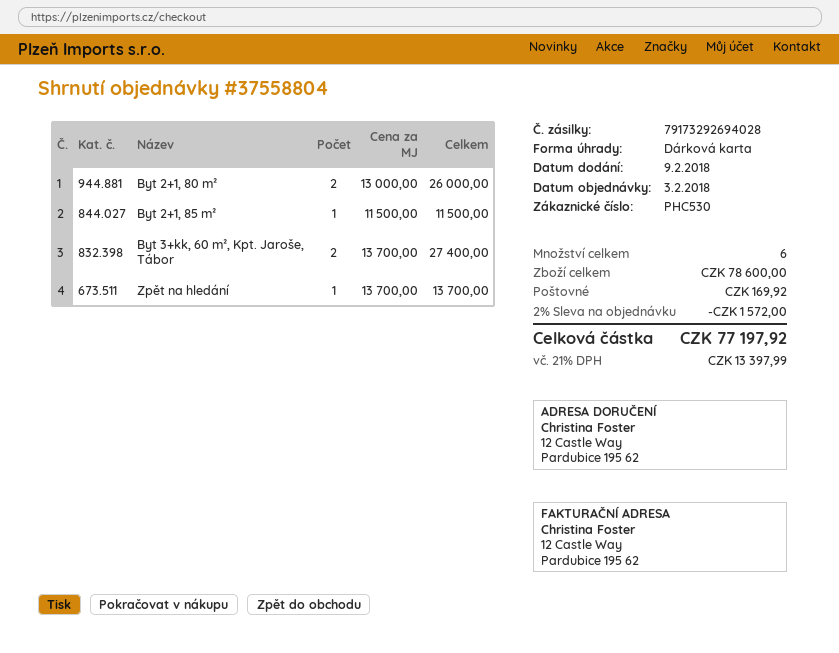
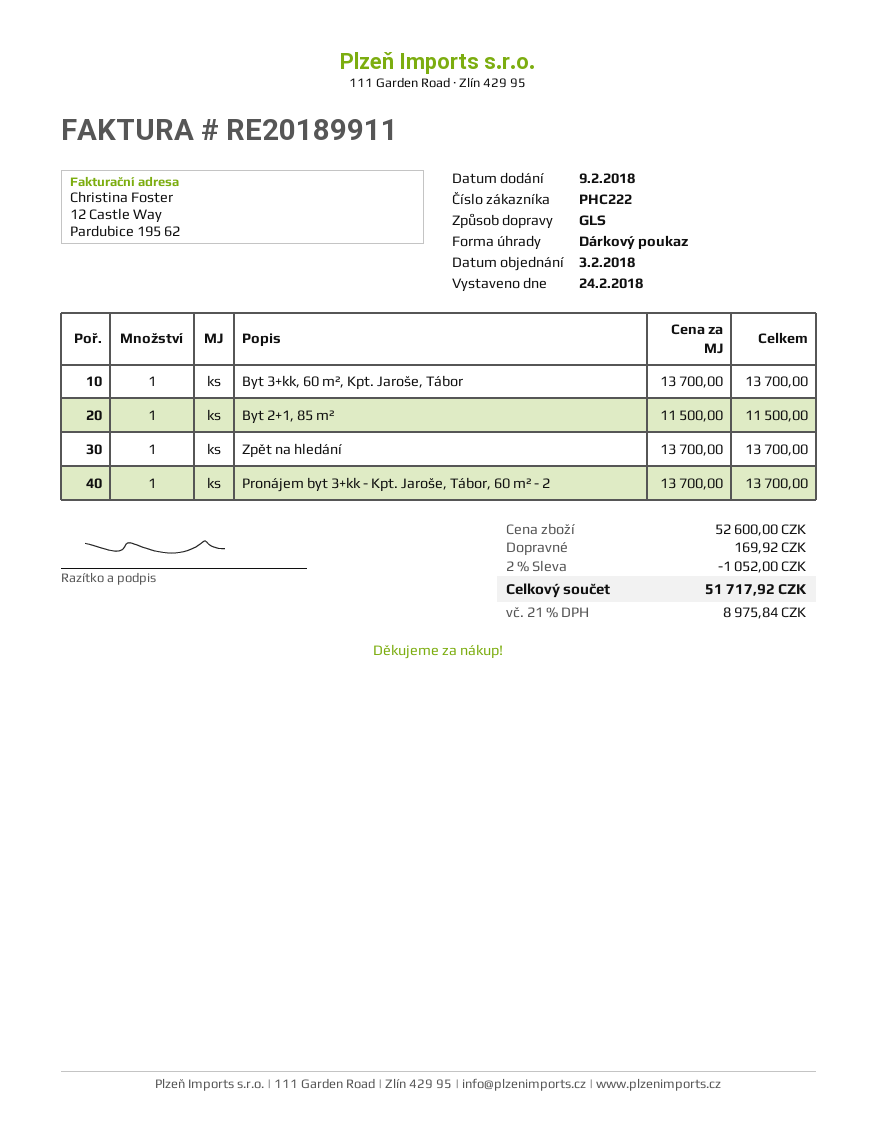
customer number: PHC530 -> PHC222
Byt 2+1, 80 m²: 2 x 13000.00 = 26000.00 -> none
Byt 3+kk, 60 m², Kpt. Jaroše, Tábor: 2 x 13700.00 = 27400.00 -> 1 x 13700.00 = 13700.00
Pronájem byt 3+kk - Kpt. Jaroše, Tábor, 60 m² - 2: none -> 1 x 13700.00 = 13700.00
subtotal: 78600.00 -> 52600.00
discount: 2% = 1572.00 -> 2% = 1052.00
tax: 21% = 13397.99 -> 21% = 8975.84
total: 77197.92 -> 51717.92

